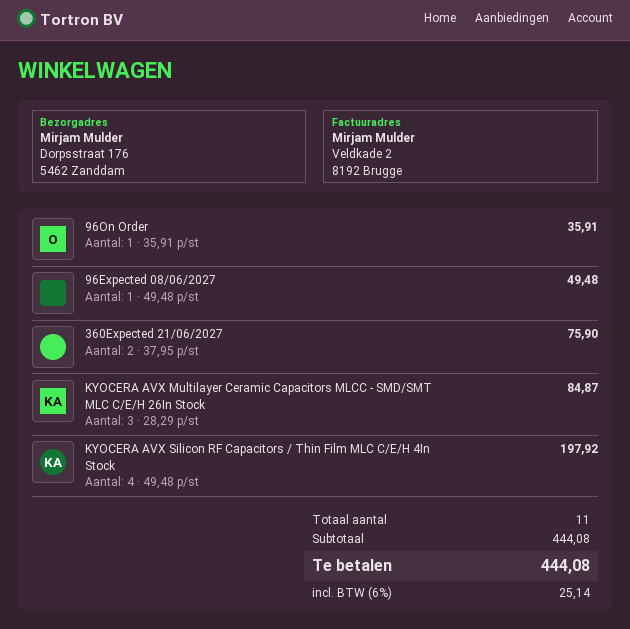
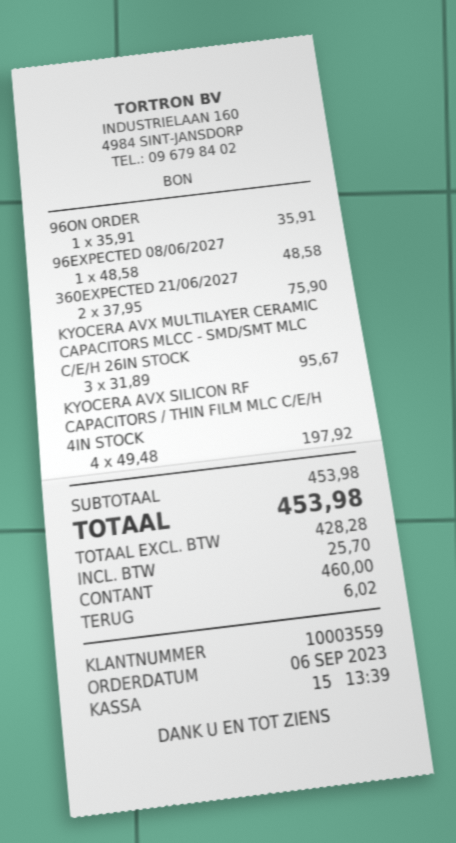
96Expected 08/06/2027: 1 x 49.48 = 49.48 -> 1 x 48.58 = 48.58
KYOCERA AVX Multilayer Ceramic Capacitors MLCC - SMD/SMT MLC C/E/H 26In Stock: 3 x 28.29 = 84.87 -> 3 x 31.89 = 95.67
subtotal: 444.08 -> 453.98
tax: 25.14 -> 25.70
total: 444.08 -> 453.98

